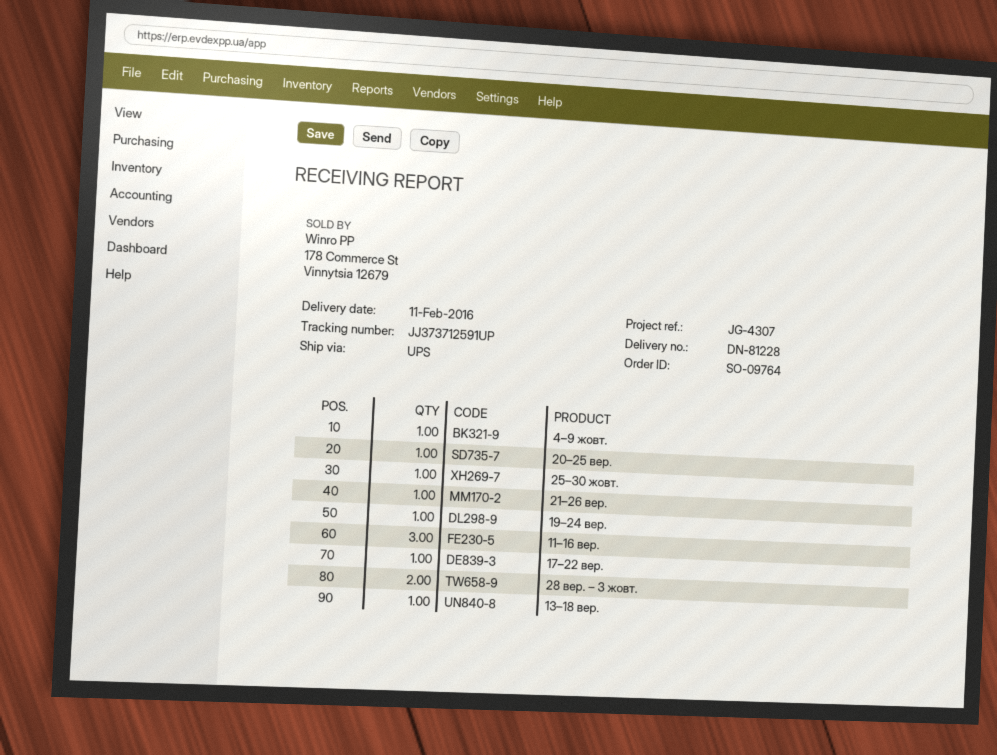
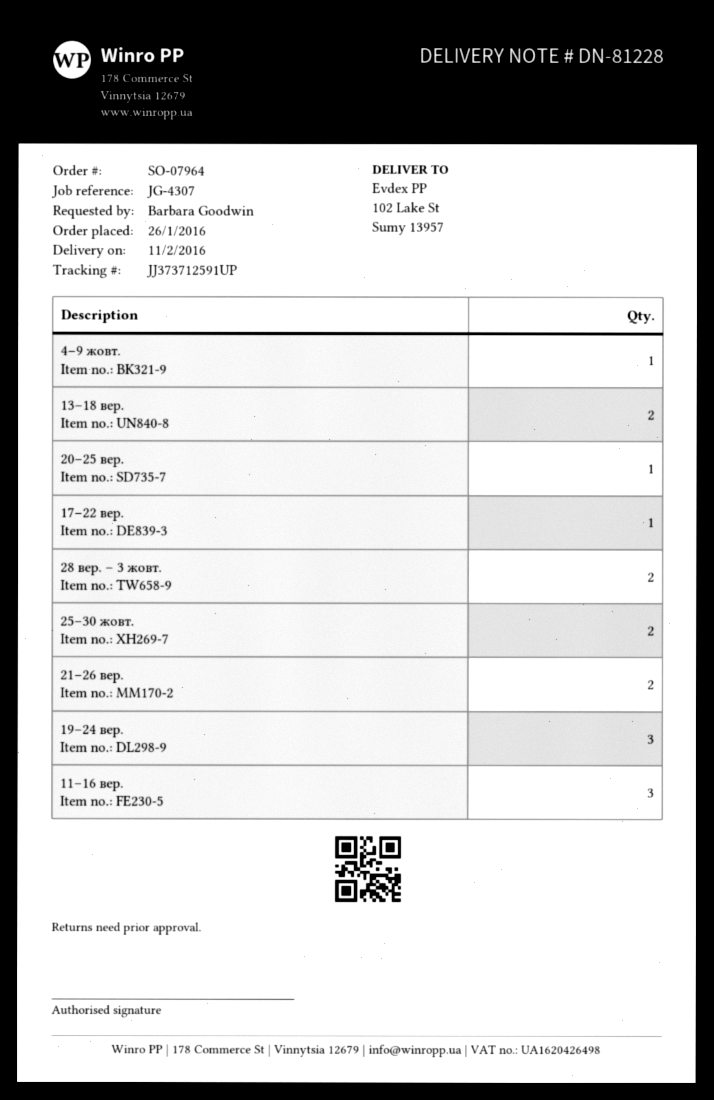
order number: SO-09764 -> SO-07964
25–30 жовт.: 1 -> 2
21–26 вер.: 1 -> 2
19–24 вер.: 1 -> 3
13–18 вер.: 1 -> 2

